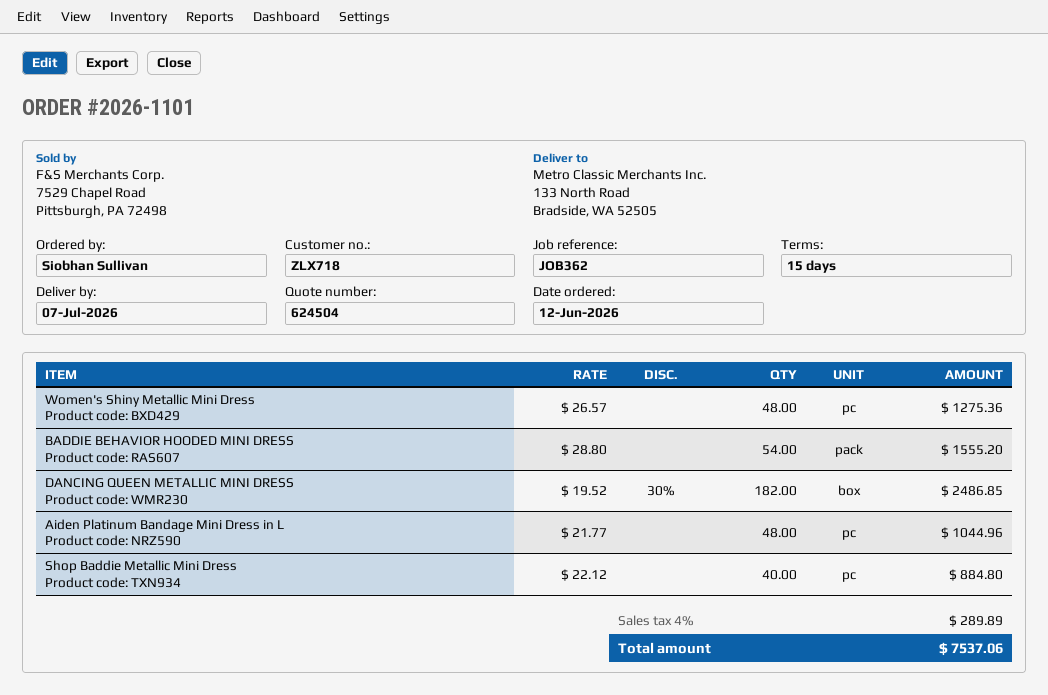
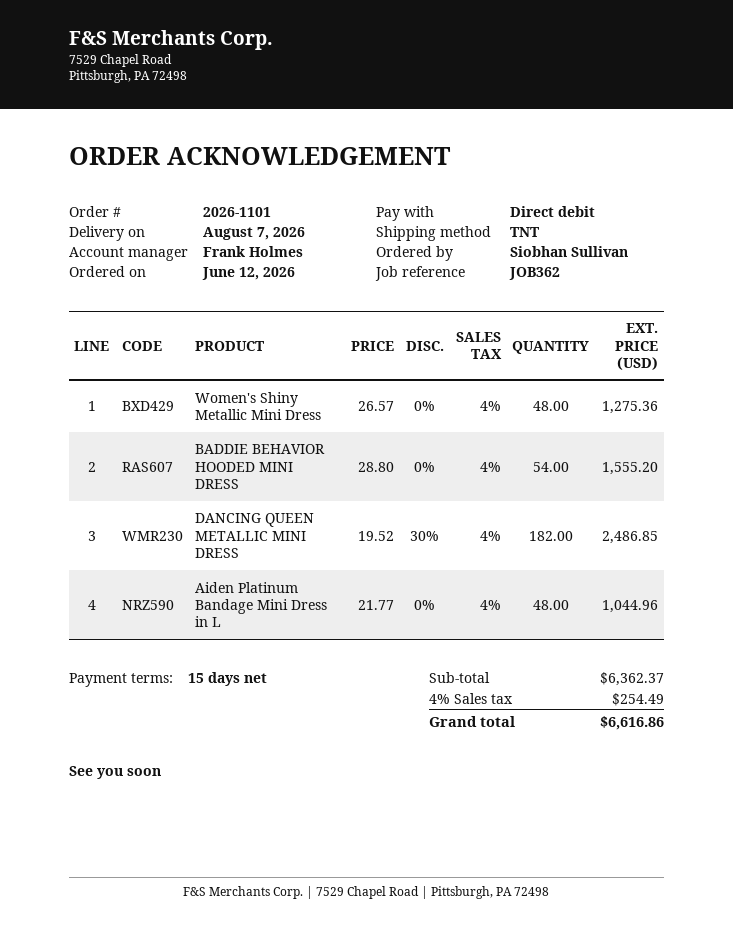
delivery date: 2026-07-07 -> 2026-08-07
Shop Baddie Metallic Mini Dress: 40 x 22.12 = 884.80 -> none
tax: 4% = 289.89 -> 4% = 254.49
total: 7537.06 -> 6616.86

